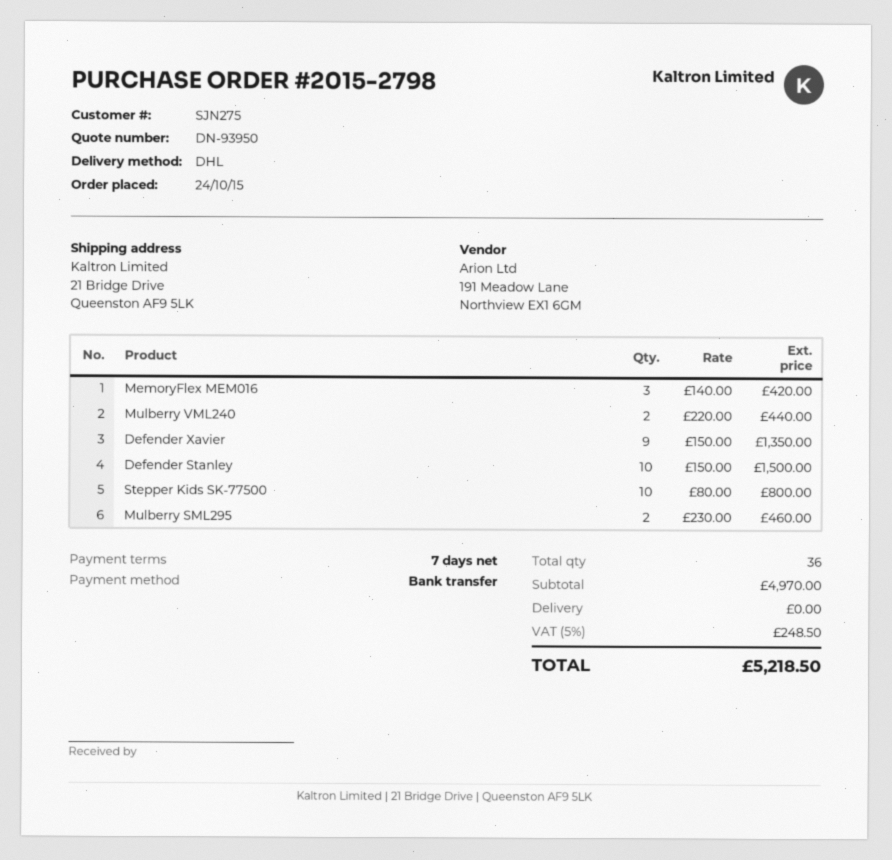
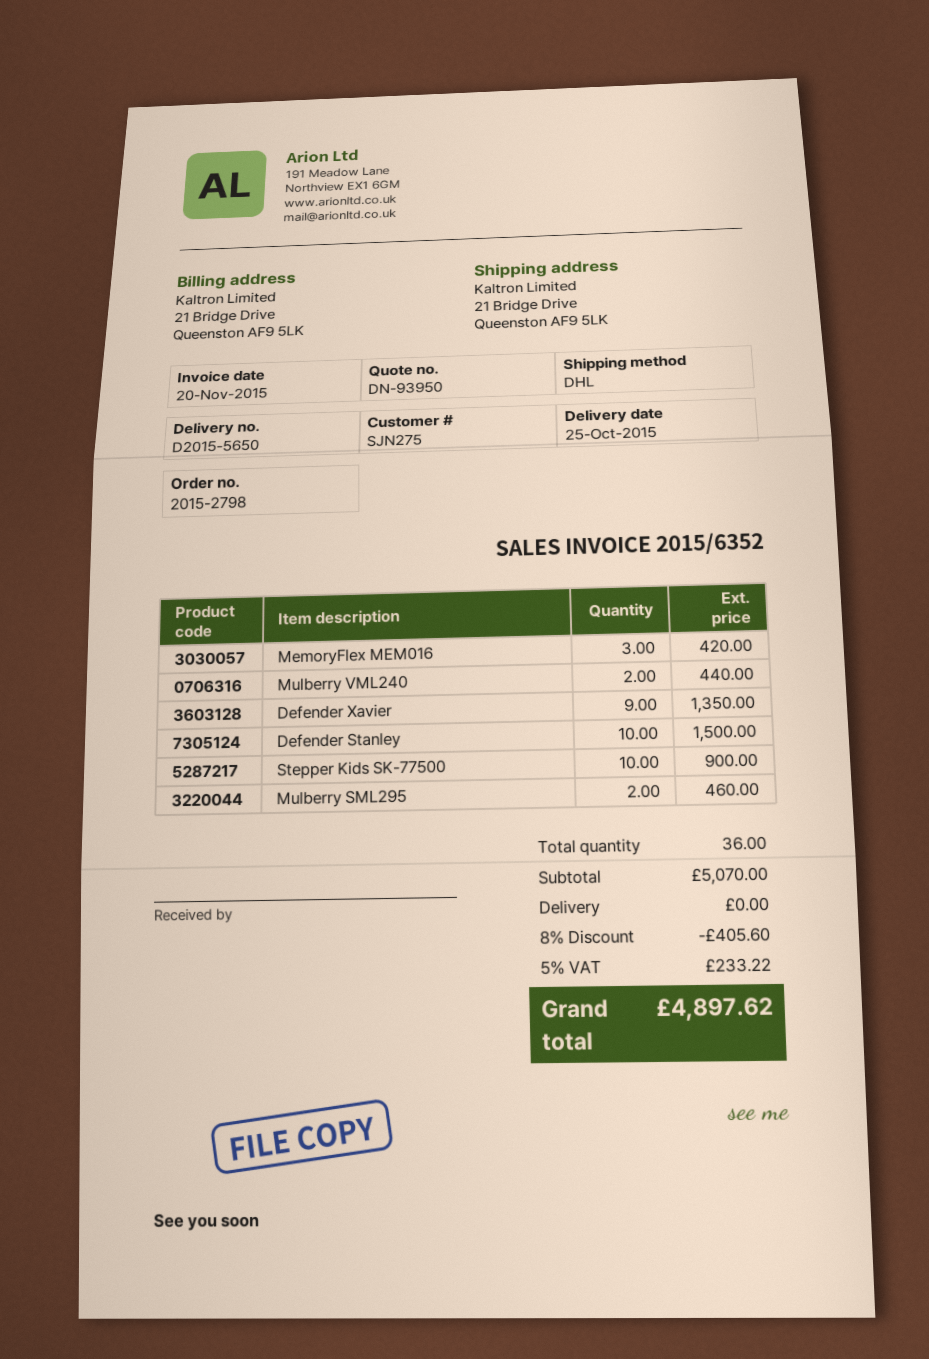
Stepper Kids SK-77500: 10 for 800.00 -> 10 for 900.00
subtotal: 4970.00 -> 5070.00
discount: none -> 8% = 405.60
tax: 5% = 248.50 -> 5% = 233.22
total: 5218.50 -> 4897.62

